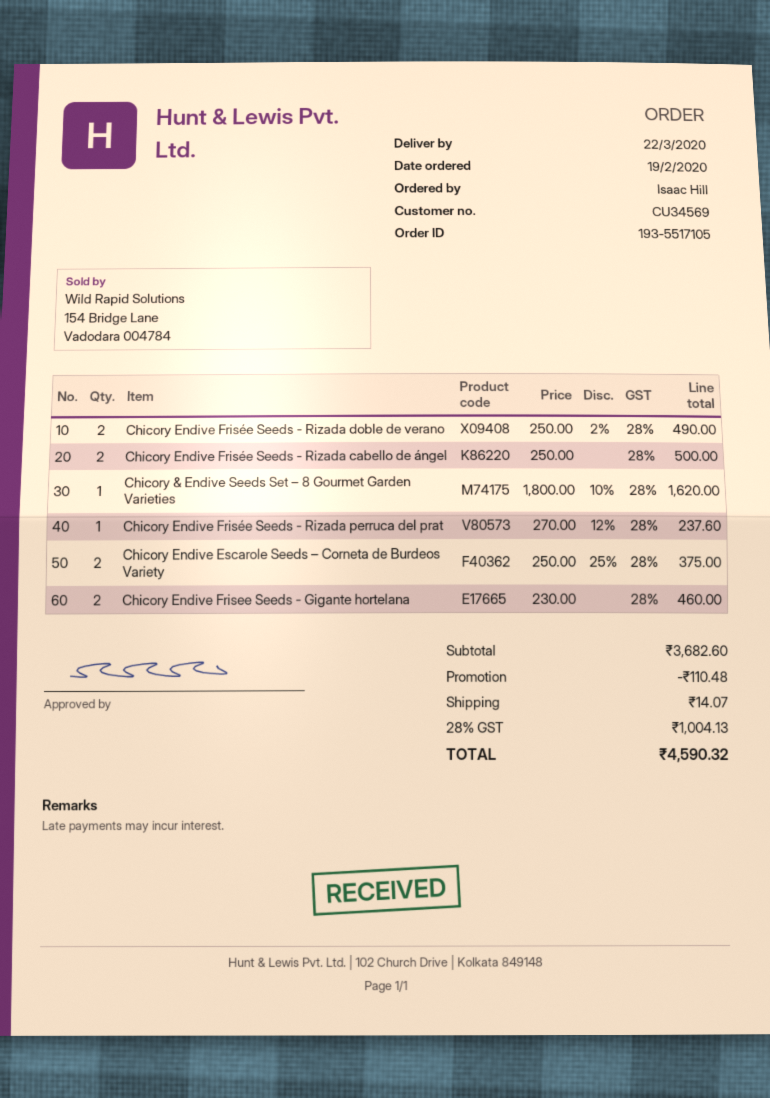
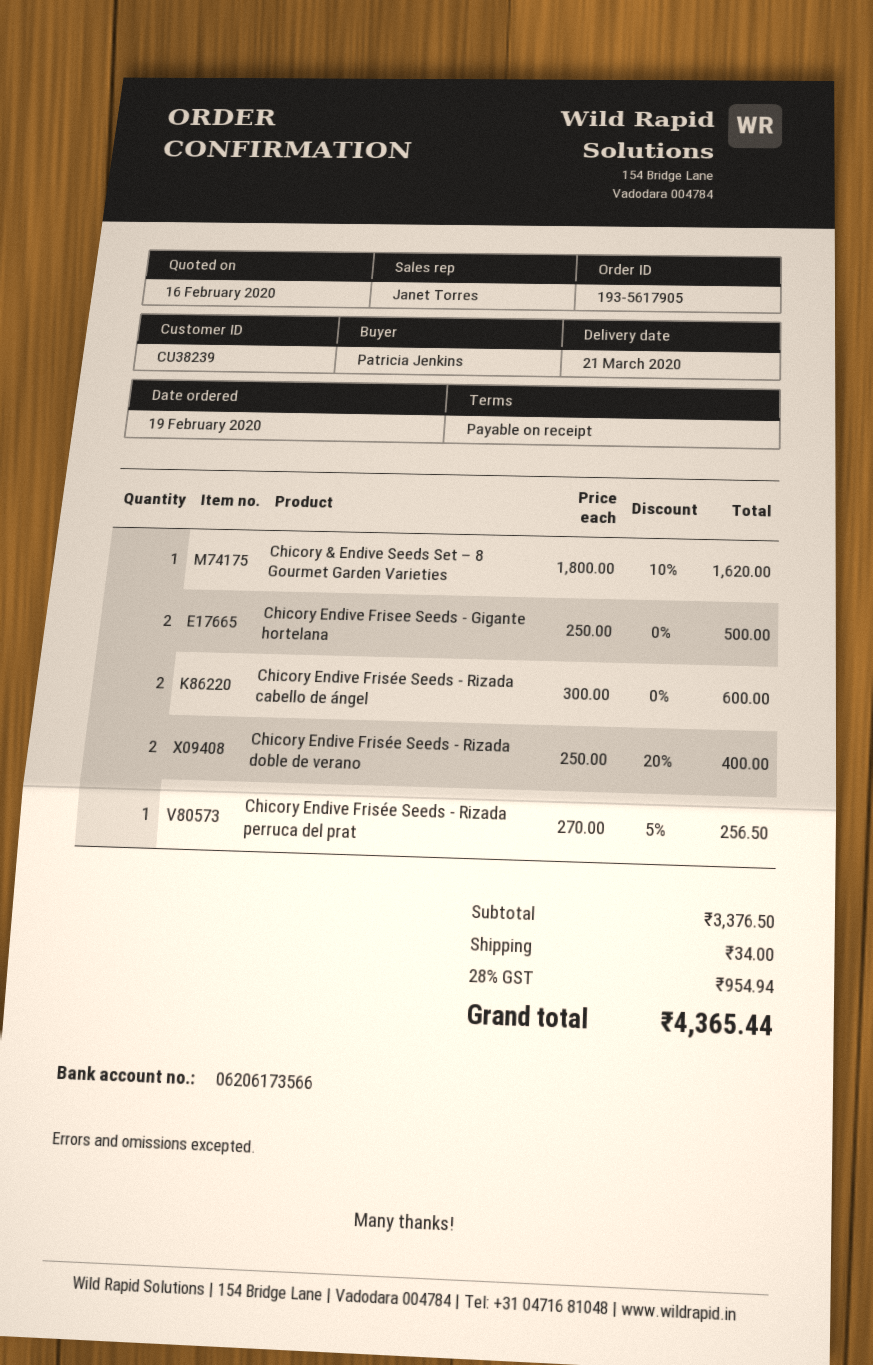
order number: 193-5517105 -> 193-5617905
delivery date: 2020-03-22 -> 2020-03-21
customer number: CU34569 -> CU38239
ordered by: Isaac Hill -> Patricia Jenkins
Chicory Endive Frisée Seeds - Rizada doble de verano: 2 x 250.00 - 2% = 490.00 -> 2 x 250.00 - 20% = 400.00
Chicory Endive Frisée Seeds - Rizada cabello de ángel: 2 x 250.00 = 500.00 -> 2 x 300.00 = 600.00
Chicory Endive Frisée Seeds - Rizada perruca del prat: 1 x 270.00 - 12% = 237.60 -> 1 x 270.00 - 5% = 256.50
Chicory Endive Escarole Seeds – Corneta de Burdeos Variety: 2 x 250.00 - 25% = 375.00 -> none
Chicory Endive Frisee Seeds - Gigante hortelana: 2 x 230.00 = 460.00 -> 2 x 250.00 = 500.00
subtotal: 3682.60 -> 3376.50
discount: 110.48 -> none
shipping: 14.07 -> 34.00
tax: 28% = 1004.13 -> 28% = 954.94
total: 4590.32 -> 4365.44

